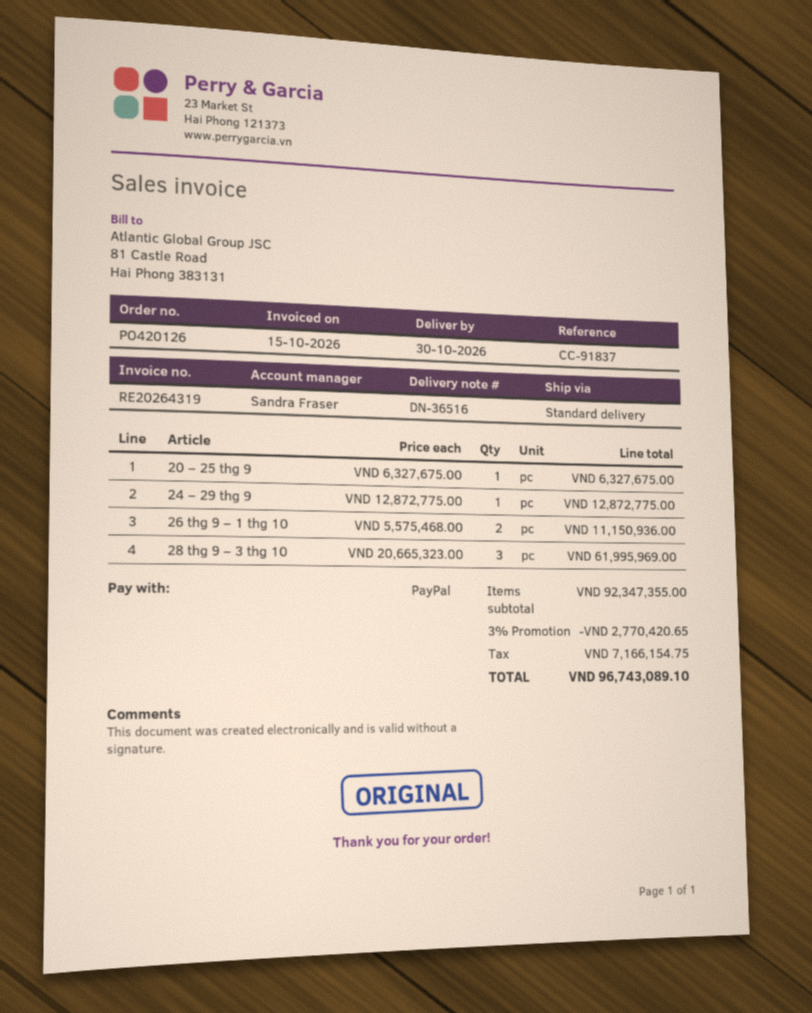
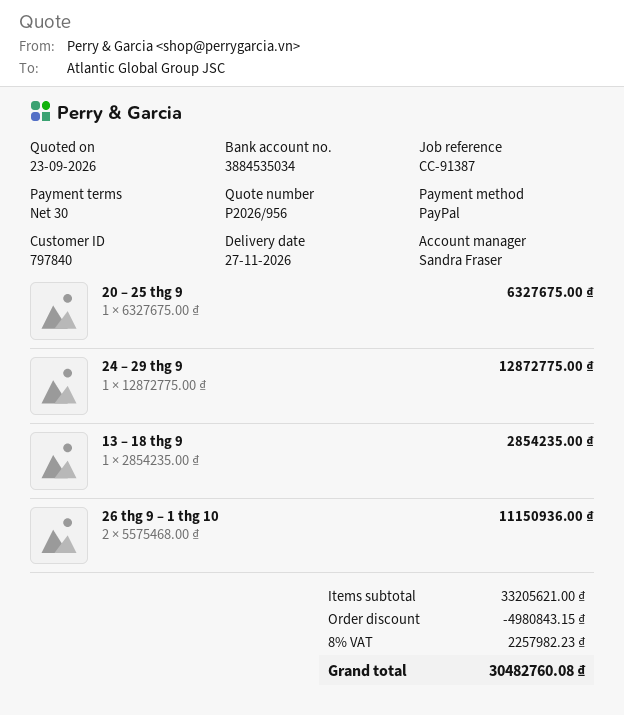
delivery date: 2026-10-30 -> 2026-11-27
reference: CC-91837 -> CC-91387
28 thg 9 – 3 thg 10: 3 x 20665323.00 = 61995969.00 -> none
13 – 18 thg 9: none -> 1 x 2854235.00 = 2854235.00
subtotal: 92347355.00 -> 33205621.00
discount: 2770420.65 -> 4980843.15
tax: 7166154.75 -> 2257982.23
total: 96743089.10 -> 30482760.08

